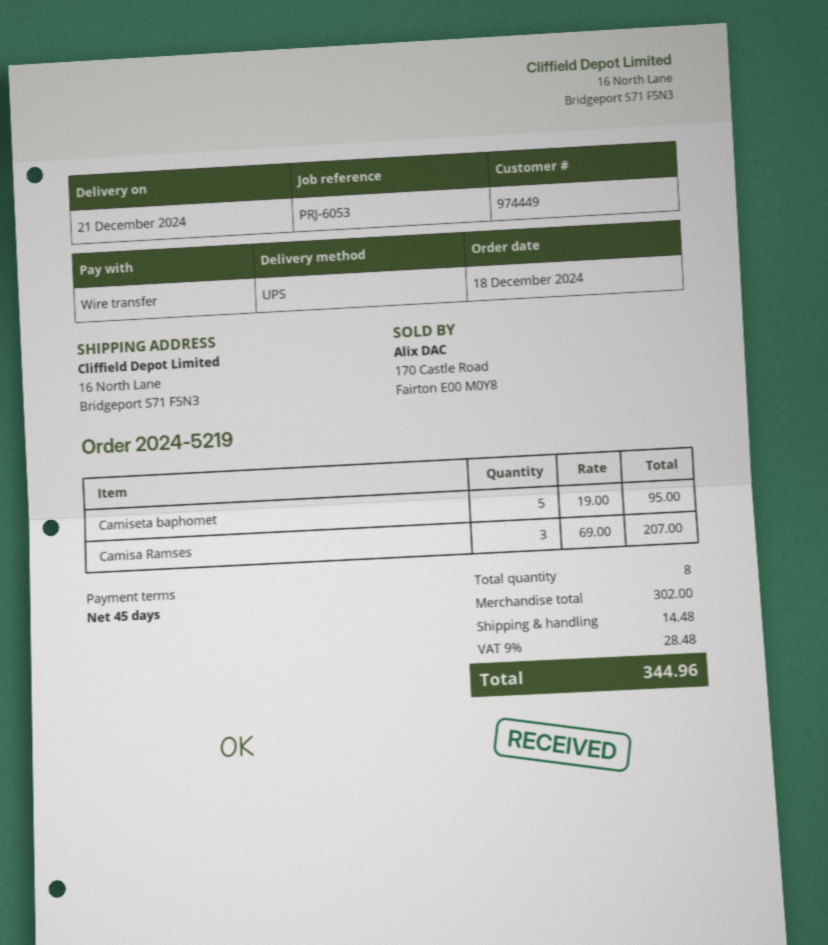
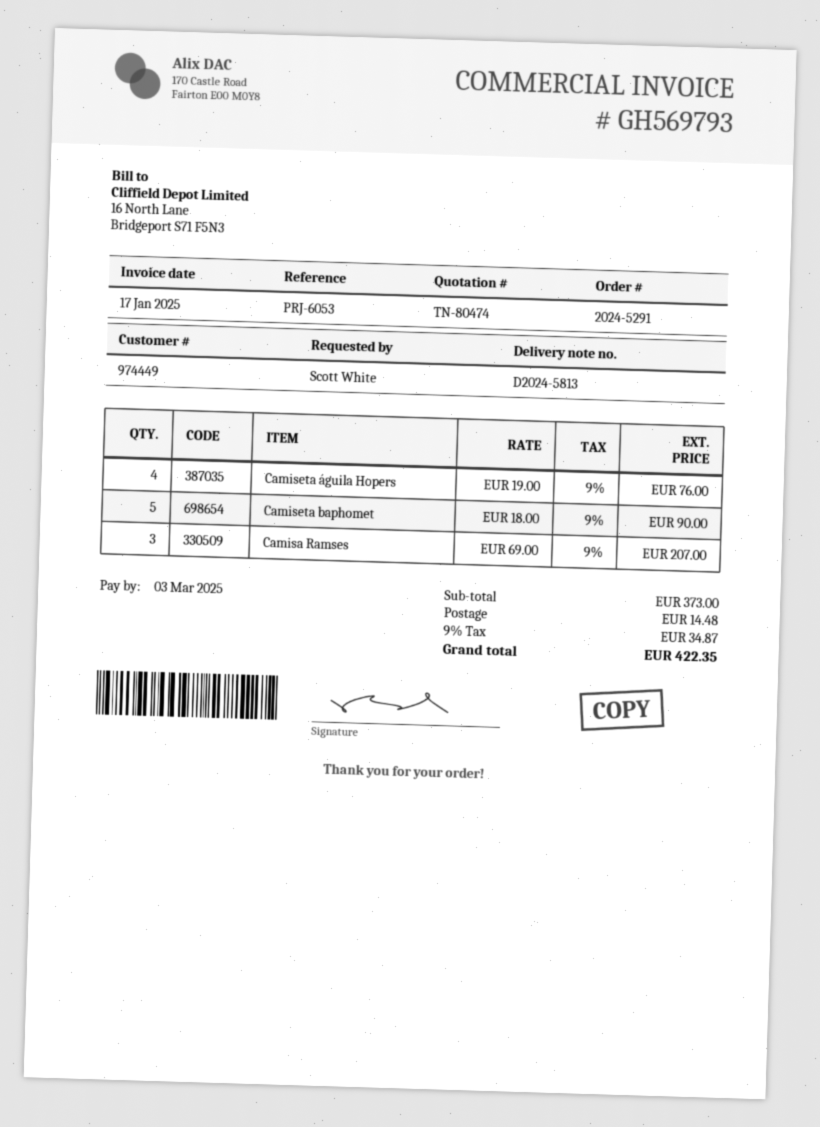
order number: 2024-5219 -> 2024-5291
Camiseta baphomet: 5 x 19.00 = 95.00 -> 5 x 18.00 = 90.00
Camiseta águila Hopers: none -> 4 x 19.00 = 76.00
subtotal: 302.00 -> 373.00
tax: 9% = 28.48 -> 9% = 34.87
total: 344.96 -> 422.35

